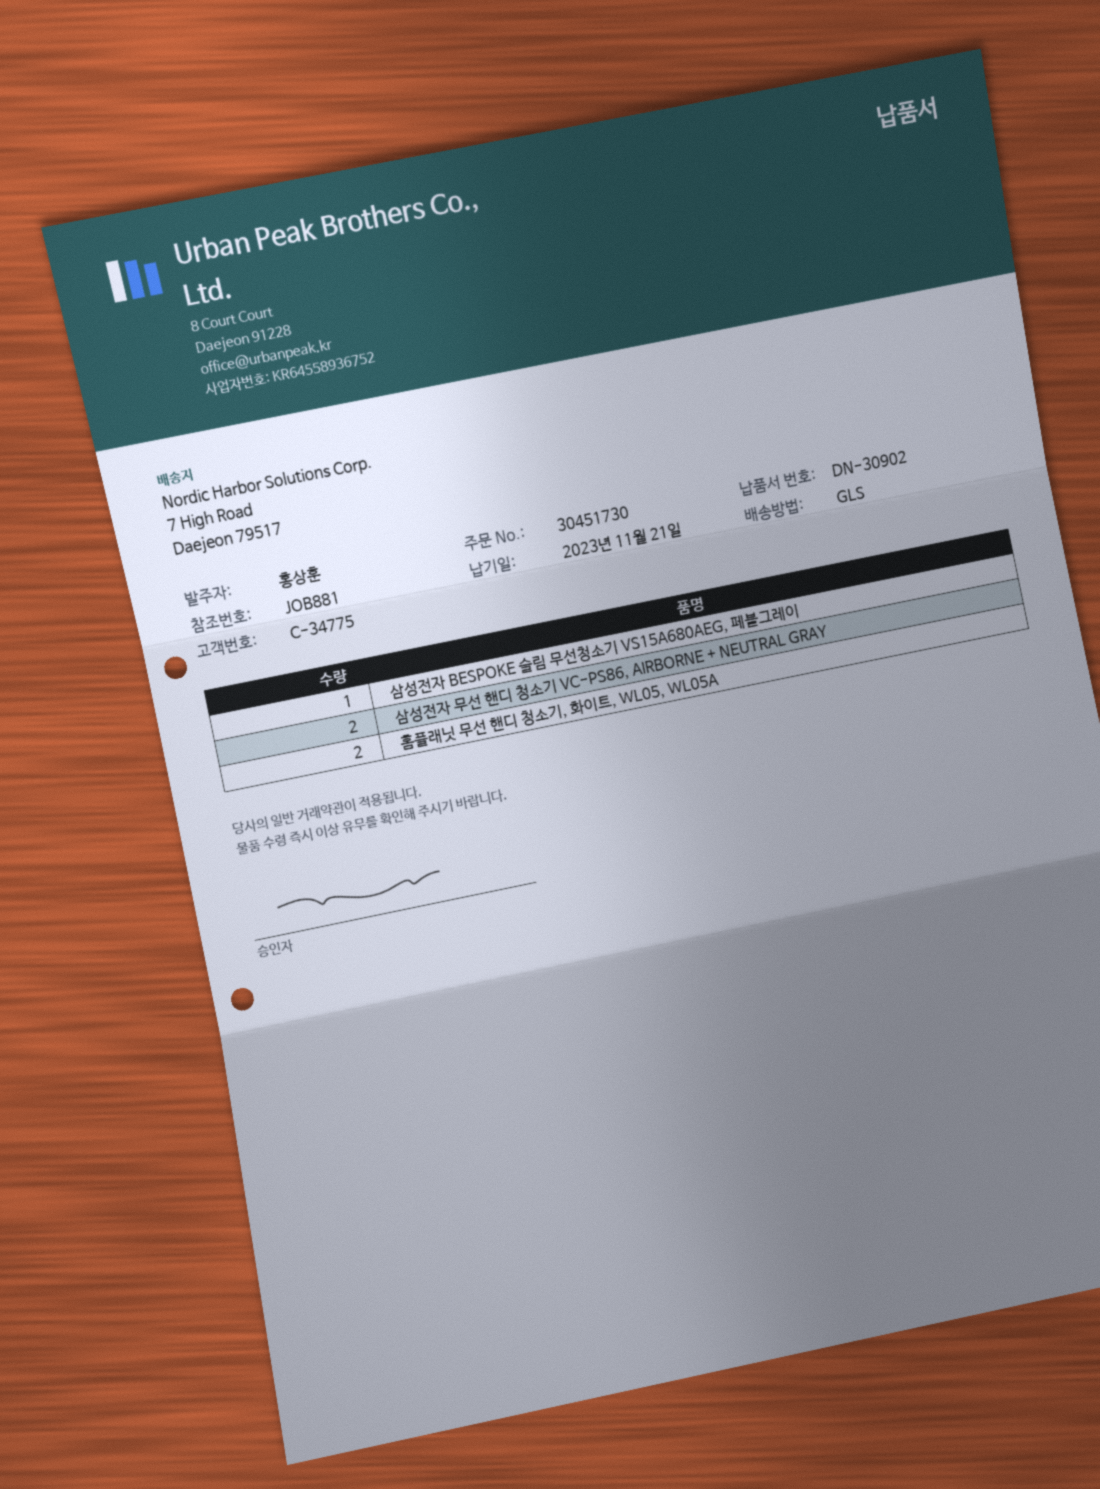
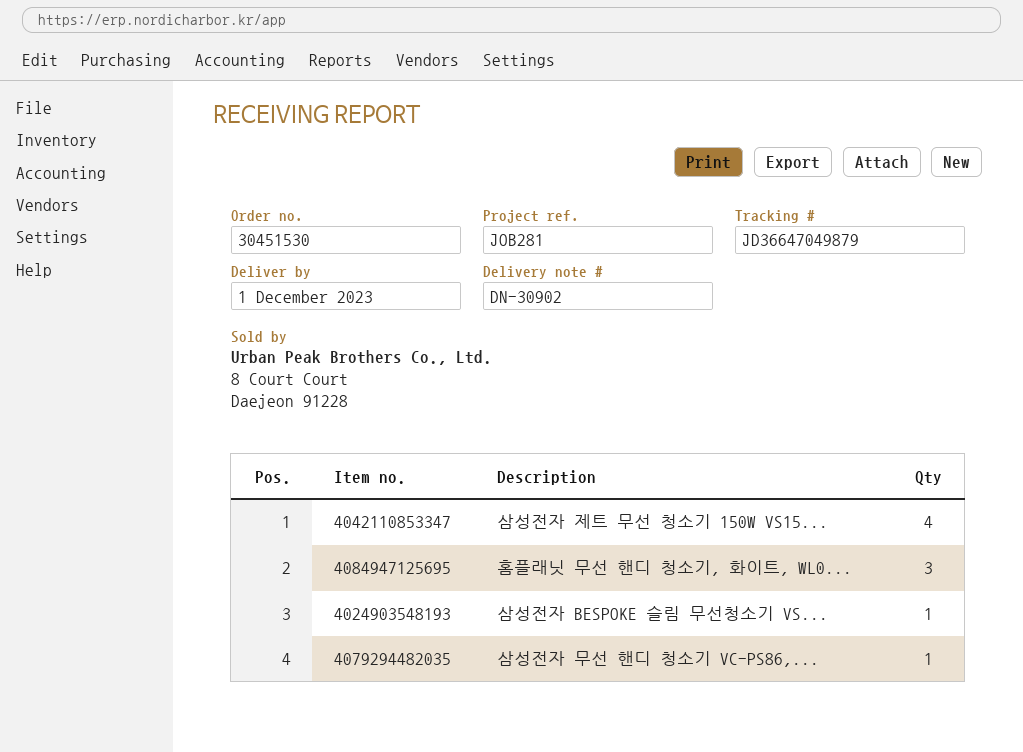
order number: 30451730 -> 30451530
delivery date: 2023-11-21 -> 2023-12-01
reference: JOB881 -> JOB281
삼성전자 무선 핸디 청소기 VC-PS86, AIRBORNE + NEUTRAL GRAY: 2 -> 1
홈플래닛 무선 핸디 청소기, 화이트, WL05, WL05A: 2 -> 3
삼성전자 제트 무선 청소기 150W VS15...: none -> 4

